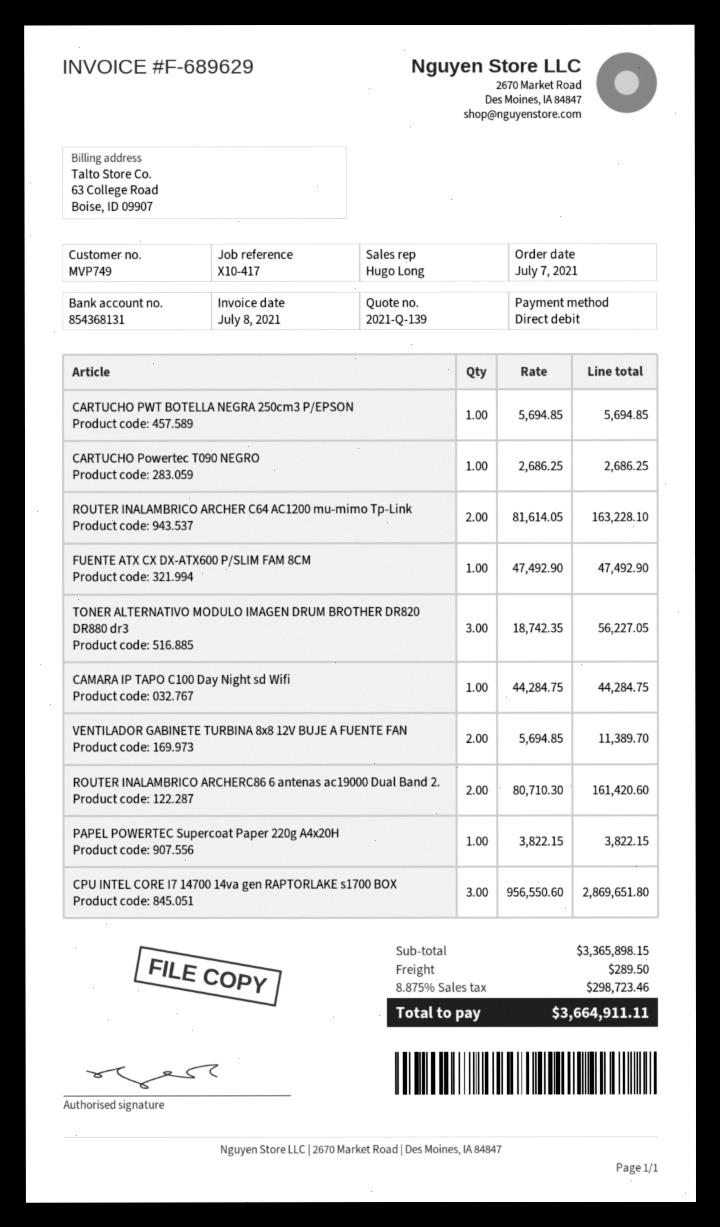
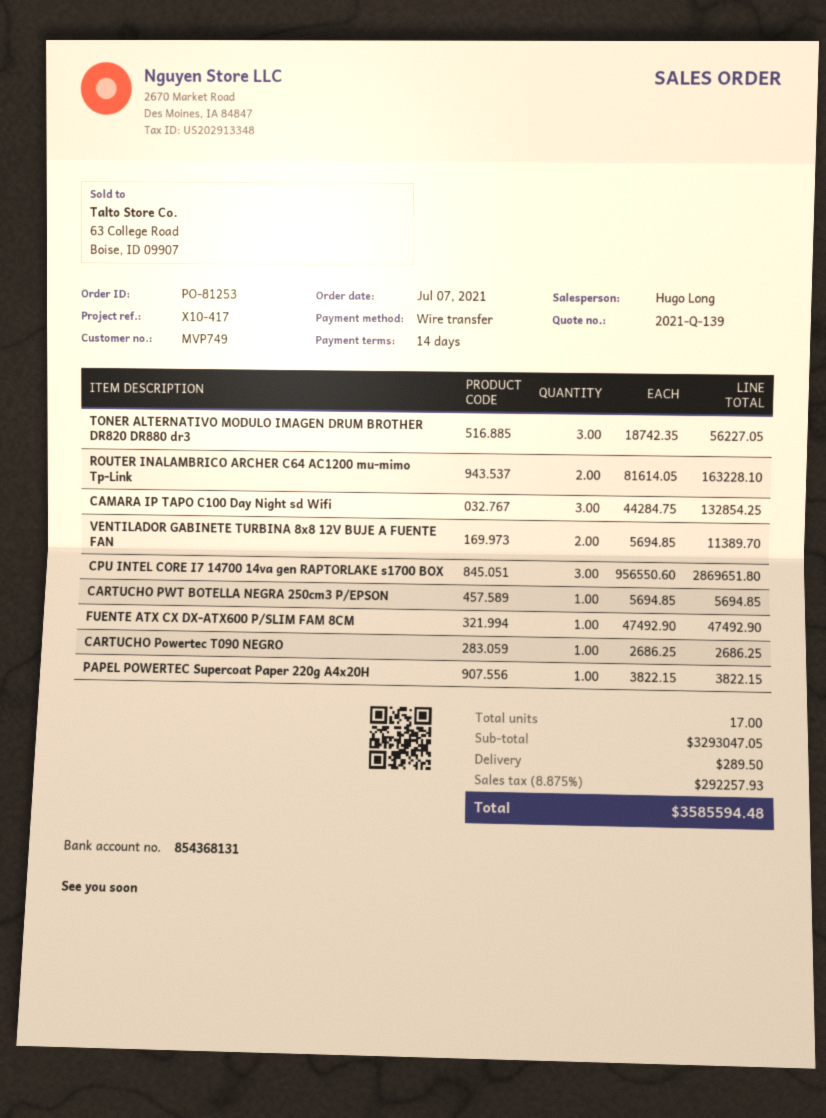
payment method: direct debit -> bank transfer
CAMARA IP TAPO C100 Day Night sd Wifi: 1 x 44284.75 = 44284.75 -> 3 x 44284.75 = 132854.25
ROUTER INALAMBRICO ARCHERC86 6 antenas ac19000 Dual Band 2.: 2 x 80710.30 = 161420.60 -> none
subtotal: 3365898.15 -> 3293047.05
tax: 8.875% = 298723.46 -> 8.875% = 292257.93
total: 3664911.11 -> 3585594.48

